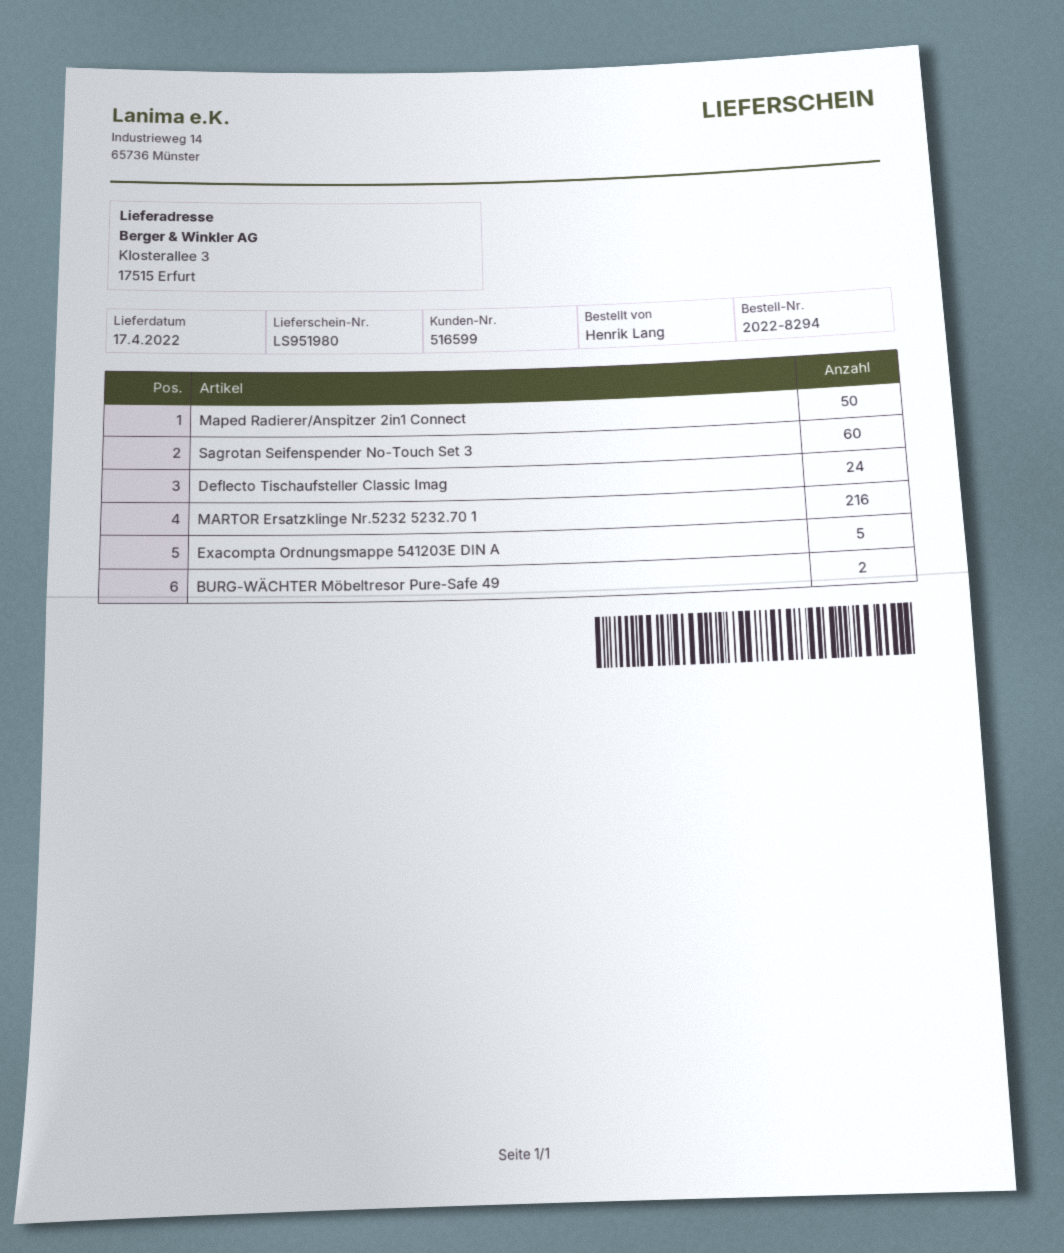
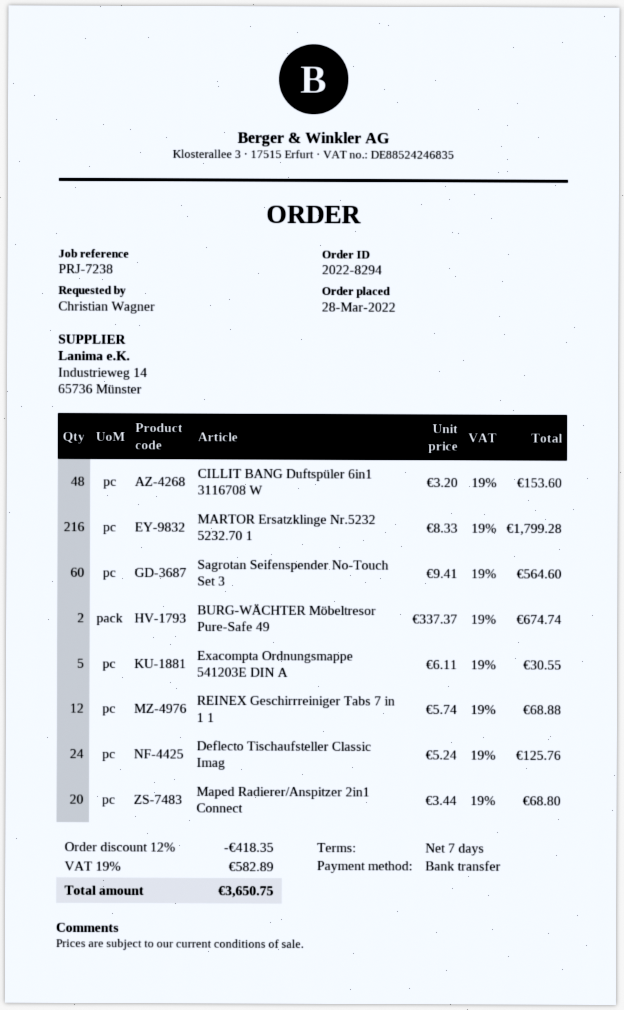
ordered by: Henrik Lang -> Christian Wagner
Maped Radierer/Anspitzer 2in1 Connect: 50 -> 20
CILLIT BANG Duftspüler 6in1 3116708 W: none -> 48
REINEX Geschirrreiniger Tabs 7 in 1 1: none -> 12

